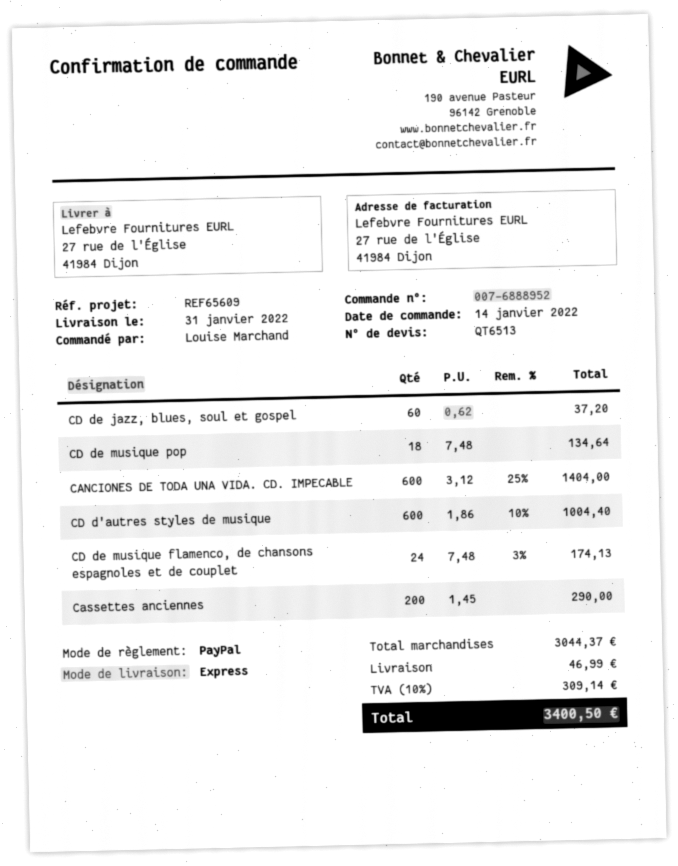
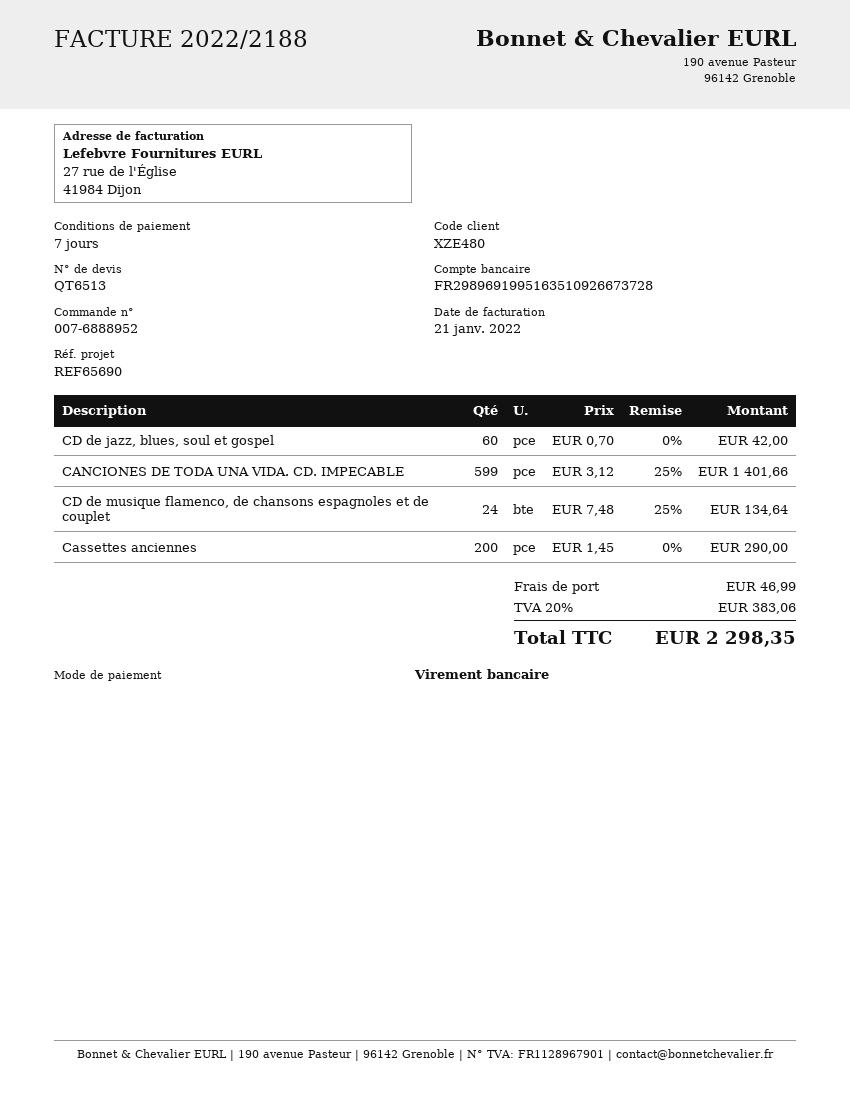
reference: REF65609 -> REF65690
payment method: PayPal -> bank transfer
CD de jazz, blues, soul et gospel: 60 x 0.62 = 37.20 -> 60 x 0.70 = 42.00
CD de musique pop: 18 x 7.48 = 134.64 -> none
CANCIONES DE TODA UNA VIDA. CD. IMPECABLE: 600 x 3.12 - 25% = 1404.00 -> 599 x 3.12 - 25% = 1401.66
CD d'autres styles de musique: 600 x 1.86 - 10% = 1004.40 -> none
CD de musique flamenco, de chansons espagnoles et de couplet: 24 x 7.48 - 3% = 174.13 -> 24 x 7.48 - 25% = 134.64
tax: 10% = 309.14 -> 20% = 383.06
total: 3400.50 -> 2298.35

